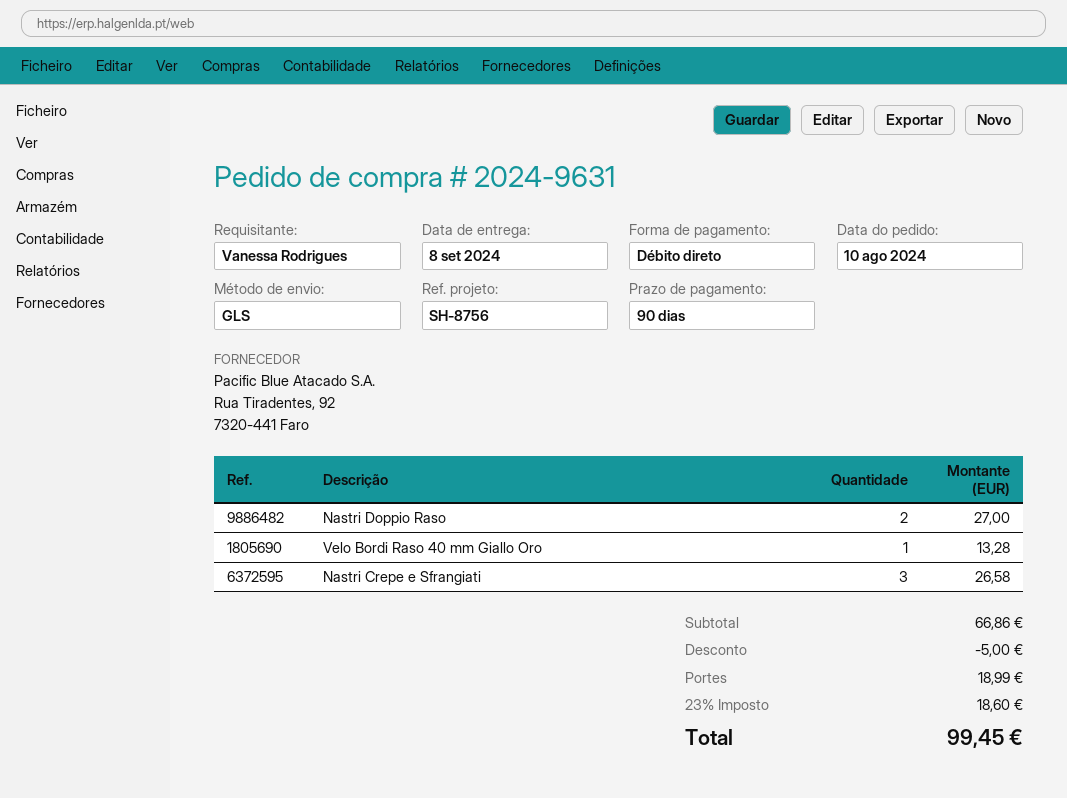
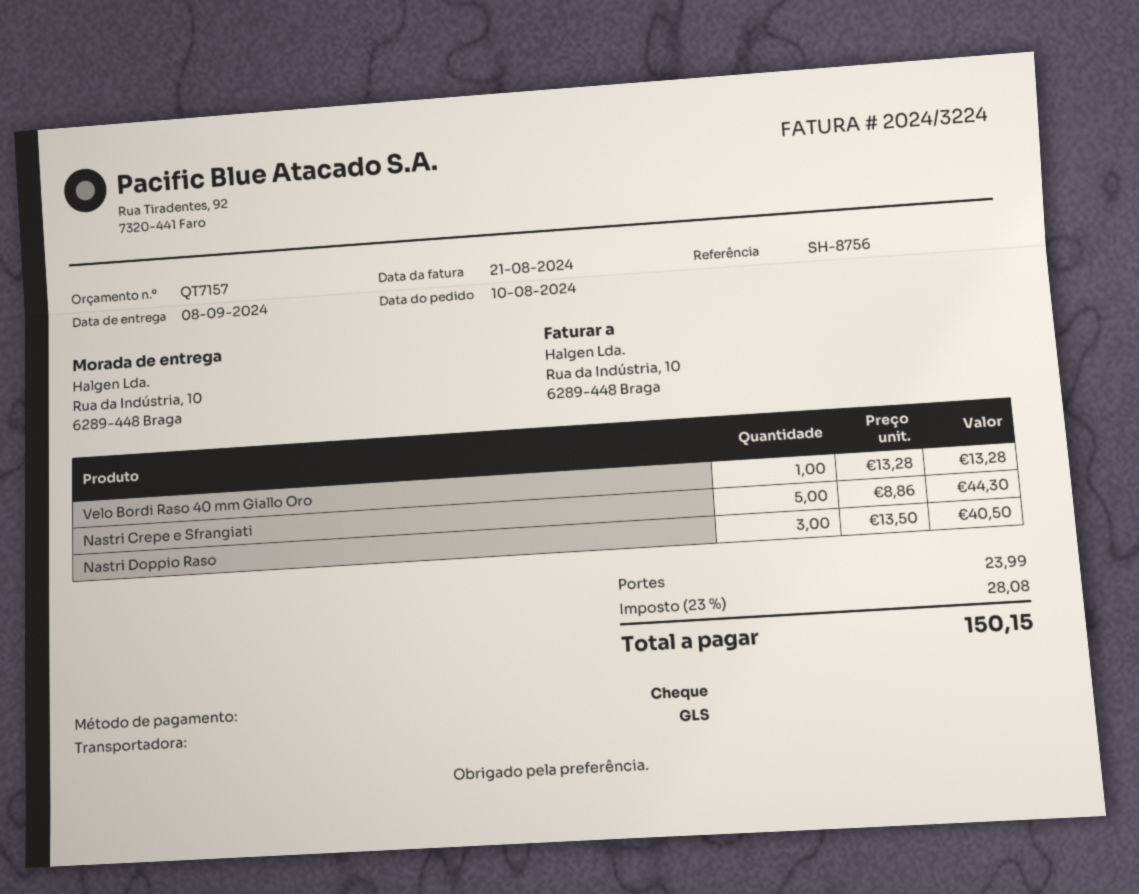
payment method: direct debit -> cheque
Nastri Doppio Raso: 2 for 27.00 -> 3 for 40.50
Nastri Crepe e Sfrangiati: 3 for 26.58 -> 5 for 44.30
discount: 5.00 -> none
shipping: 18.99 -> 23.99
tax: 23% = 18.60 -> 23% = 28.08
total: 99.45 -> 150.15

